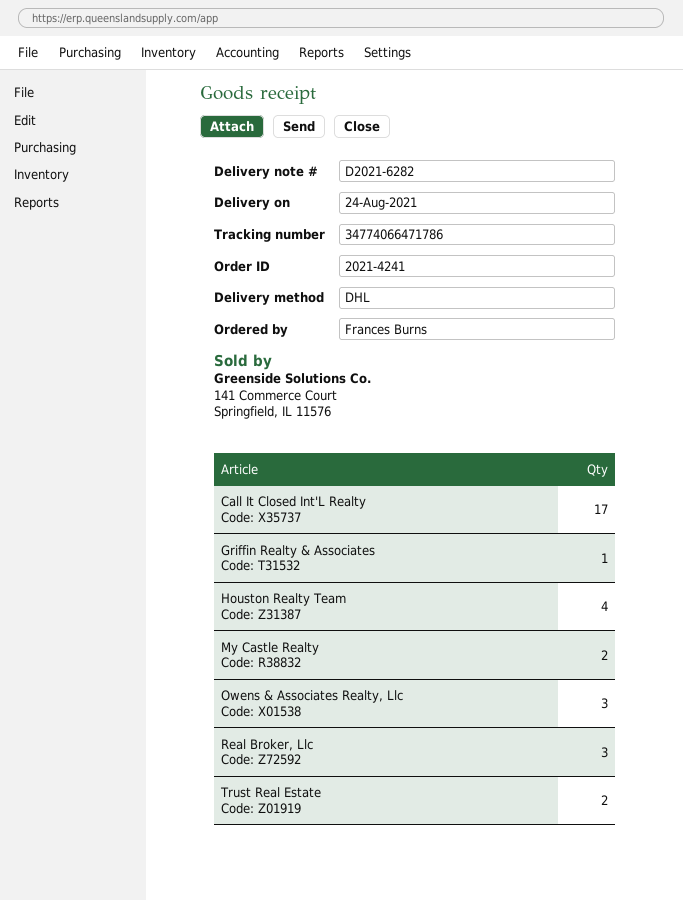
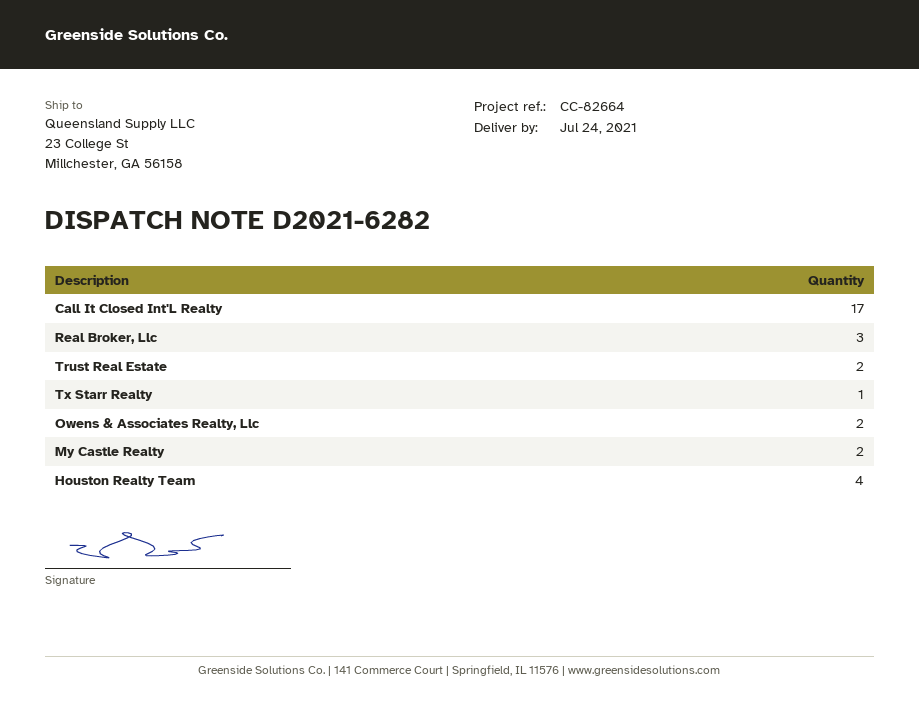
delivery date: 2021-08-24 -> 2021-07-24
Griffin Realty & Associates: 1 -> none
Owens & Associates Realty, Llc: 3 -> 2
Tx Starr Realty: none -> 1

